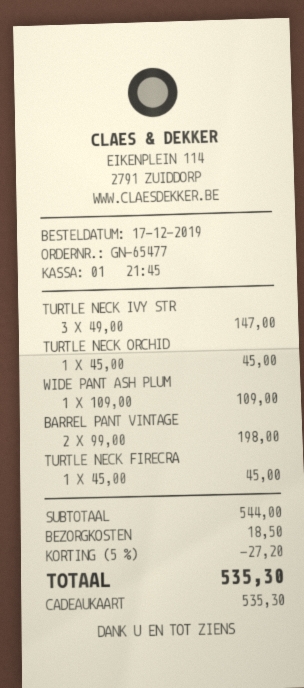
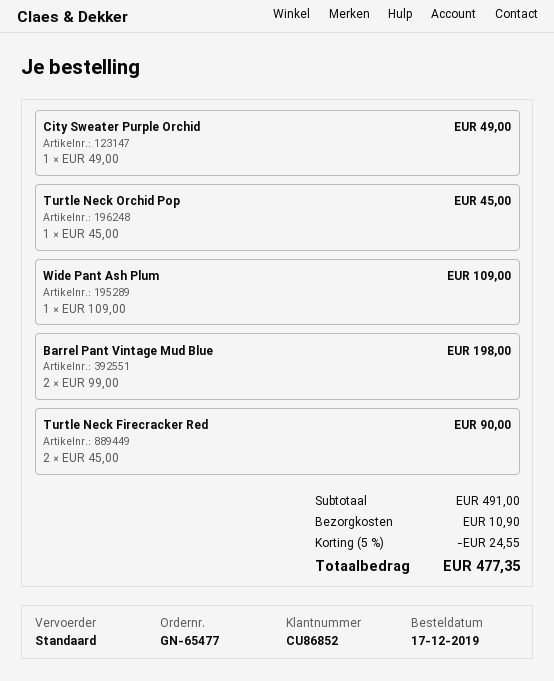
TURTLE NECK IVY STR: 3 x 49.00 = 147.00 -> none
TURTLE NECK FIRECRA: 1 x 45.00 = 45.00 -> 2 x 45.00 = 90.00
City Sweater Purple Orchid: none -> 1 x 49.00 = 49.00
subtotal: 544.00 -> 491.00
discount: 5% = 27.20 -> 5% = 24.55
shipping: 18.50 -> 10.90
total: 535.30 -> 477.35

